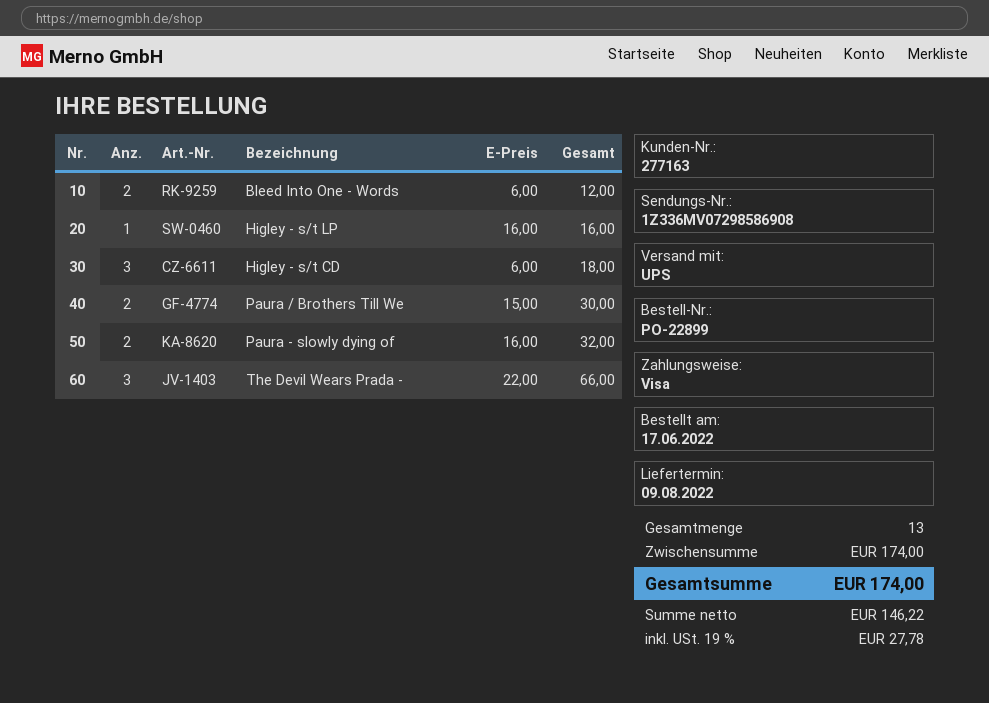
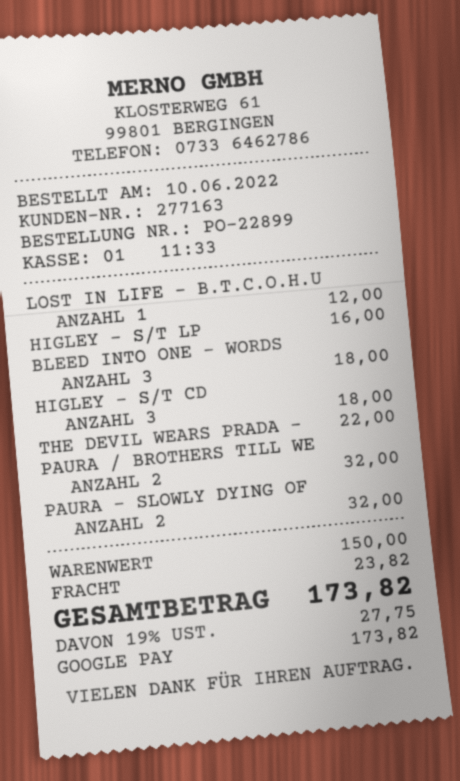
order date: 2022-06-17 -> 2022-06-10
payment method: Visa -> Google Pay
Bleed Into One - Words: 2 for 12.00 -> 3 for 18.00
Paura / Brothers Till We: 2 for 30.00 -> 2 for 32.00
The Devil Wears Prada -: 3 for 66.00 -> 1 for 22.00
LOST IN LIFE - B.T.C.O.H.U: none -> 1 for 12.00
subtotal: 174.00 -> 150.00
shipping: none -> 23.82
tax: 19% = 27.78 -> 19% = 27.75
total: 174.00 -> 173.82

